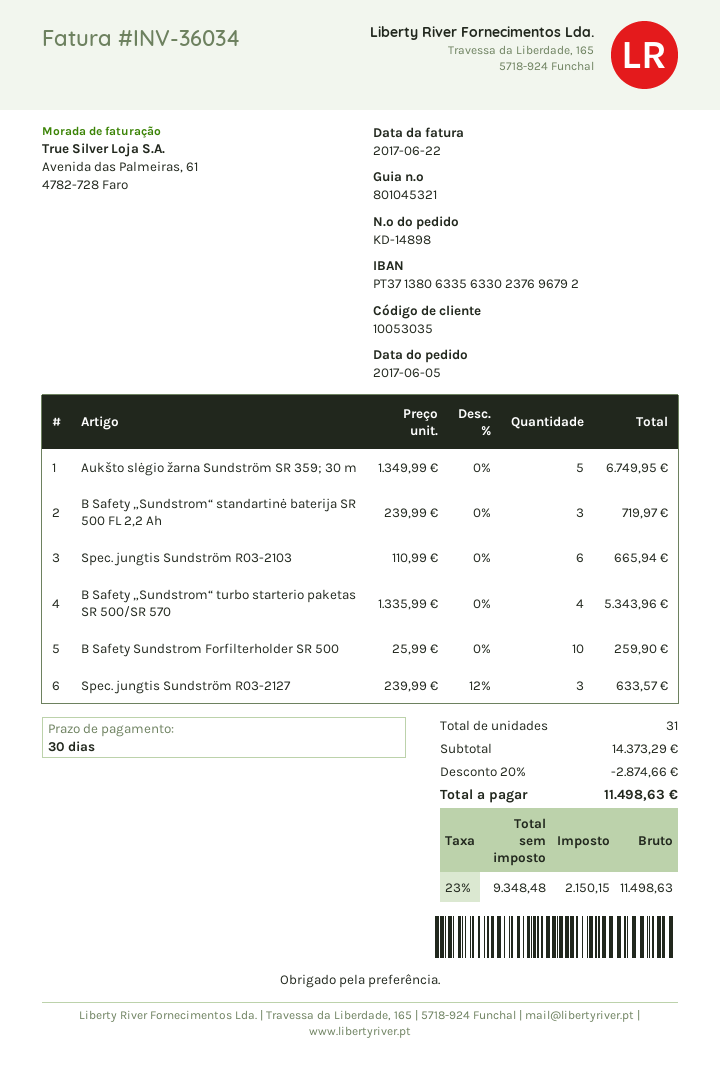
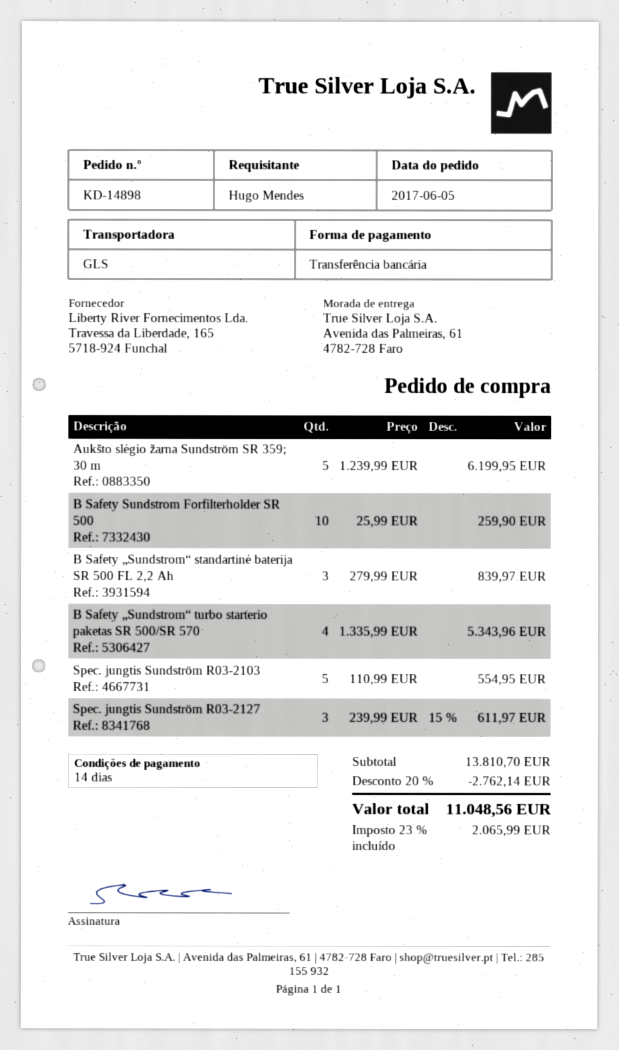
payment terms: 30 days -> 14 days
Aukšto slėgio žarna Sundström SR 359; 30 m: 5 x 1349.99 = 6749.95 -> 5 x 1239.99 = 6199.95
B Safety „Sundstrom“ standartinė baterija SR 500 FL 2,2 Ah: 3 x 239.99 = 719.97 -> 3 x 279.99 = 839.97
Spec. jungtis Sundström R03-2103: 6 x 110.99 = 665.94 -> 5 x 110.99 = 554.95
Spec. jungtis Sundström R03-2127: 3 x 239.99 - 12% = 633.57 -> 3 x 239.99 - 15% = 611.97
subtotal: 14373.29 -> 13810.70
discount: 20% = 2874.66 -> 20% = 2762.14
tax: 23% = 2150.15 -> 23% = 2065.99
total: 11498.63 -> 11048.56

